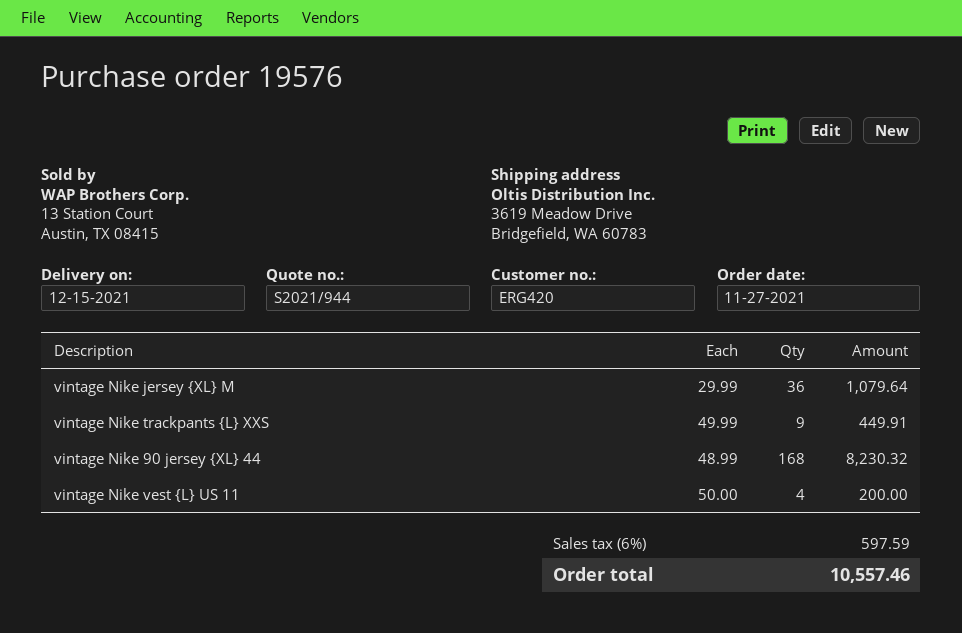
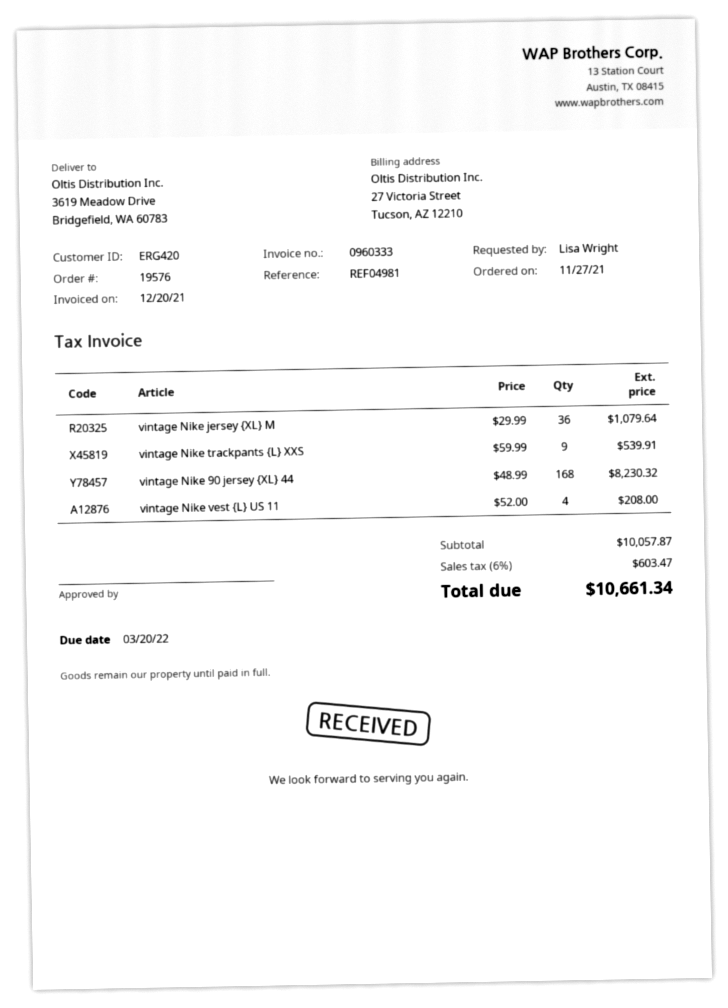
vintage Nike trackpants {L} XXS: 9 x 49.99 = 449.91 -> 9 x 59.99 = 539.91
vintage Nike vest {L} US 11: 4 x 50.00 = 200.00 -> 4 x 52.00 = 208.00
tax: 6% = 597.59 -> 6% = 603.47
total: 10557.46 -> 10661.34

